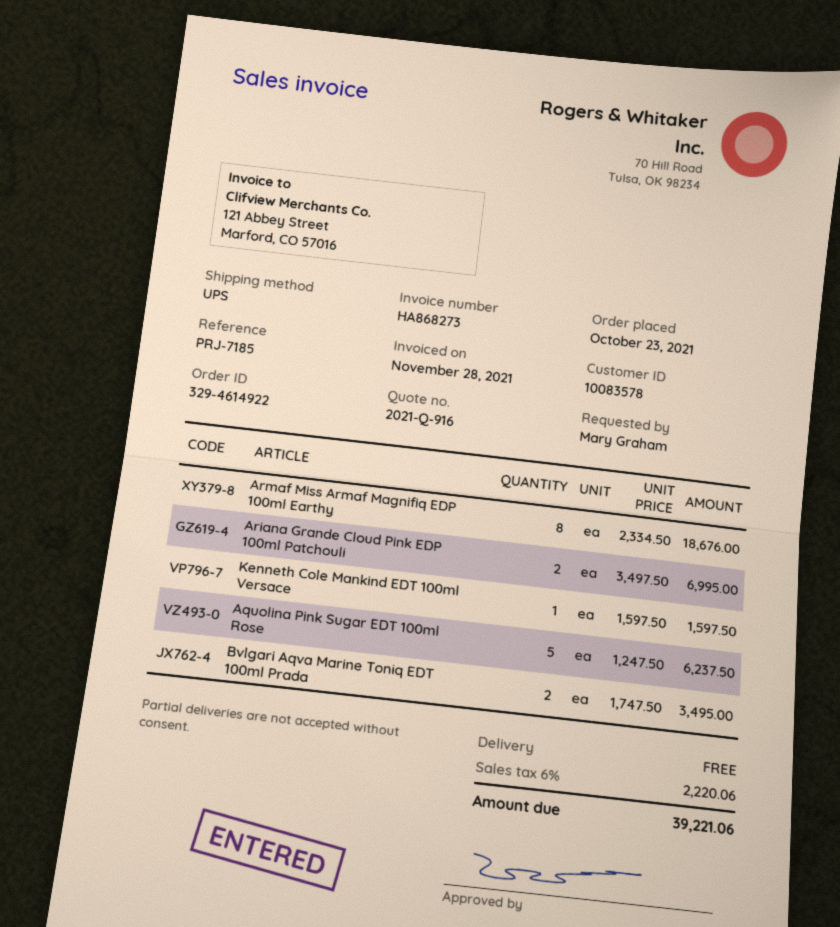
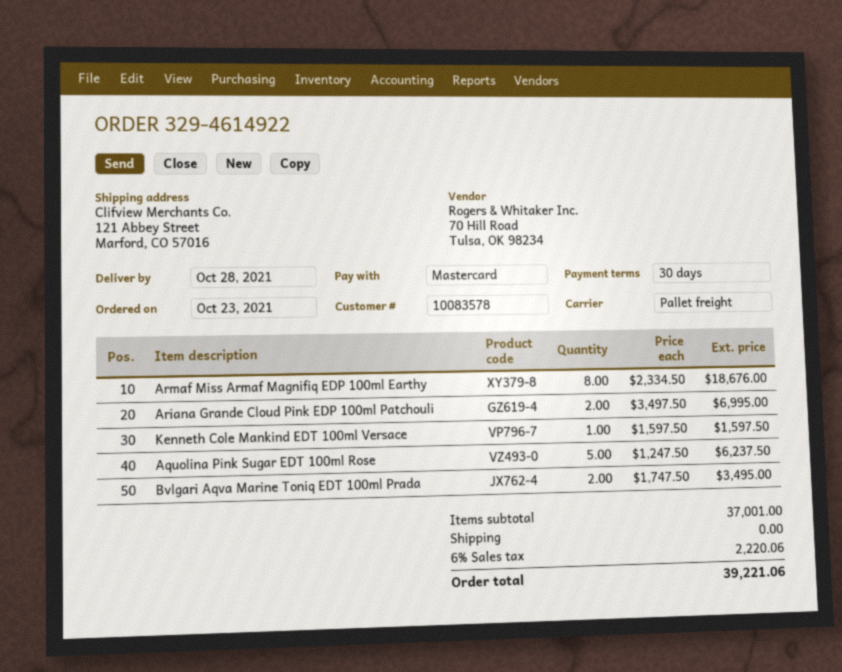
shipping method: UPS -> pallet freight

